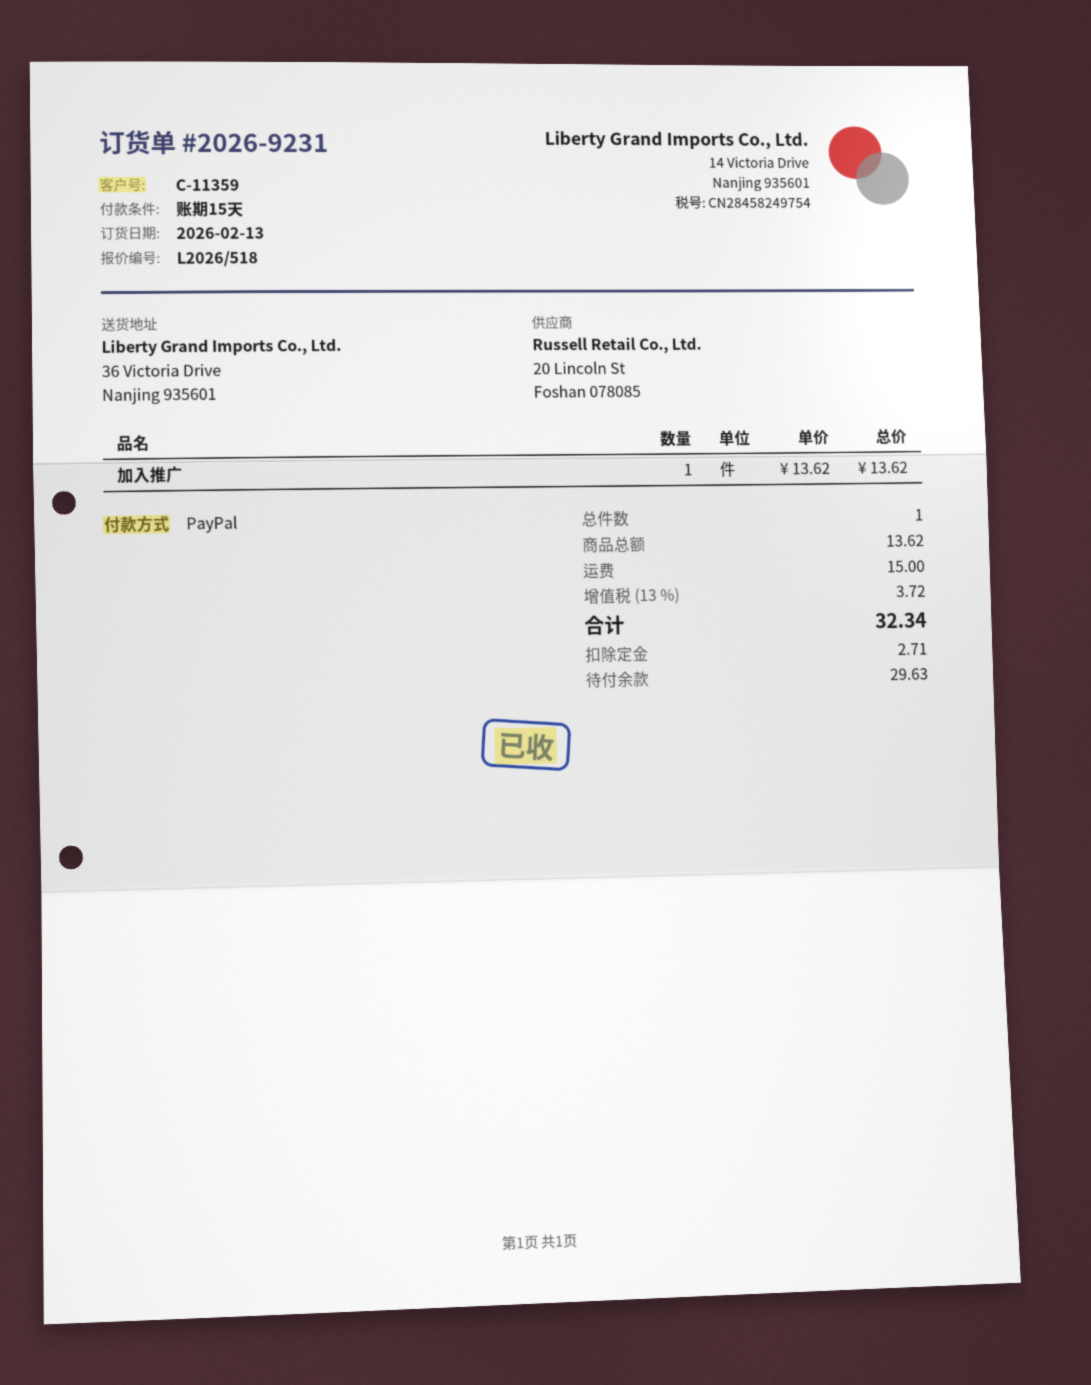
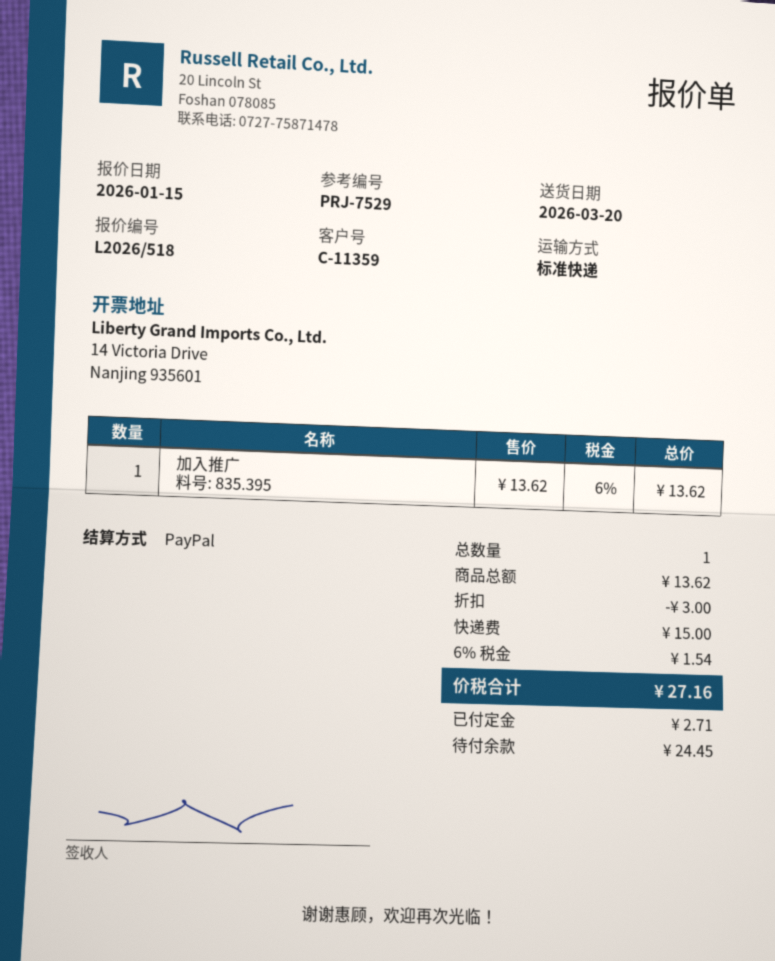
discount: none -> 3.00
tax: 13% = 3.72 -> 6% = 1.54
total: 32.34 -> 27.16
balance: 29.63 -> 24.45

